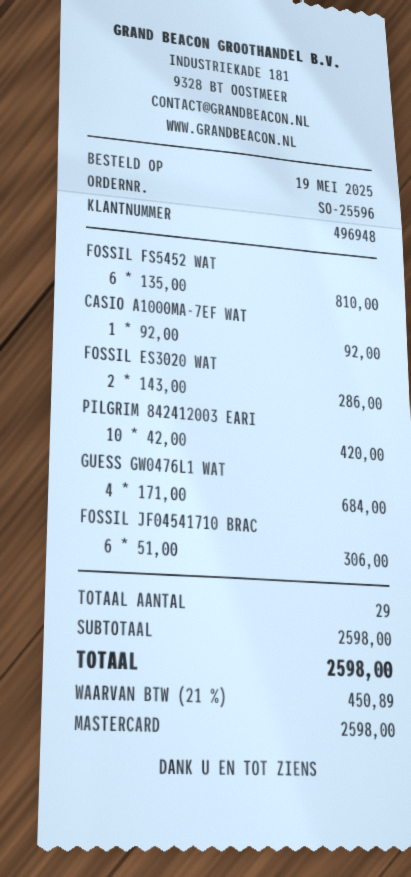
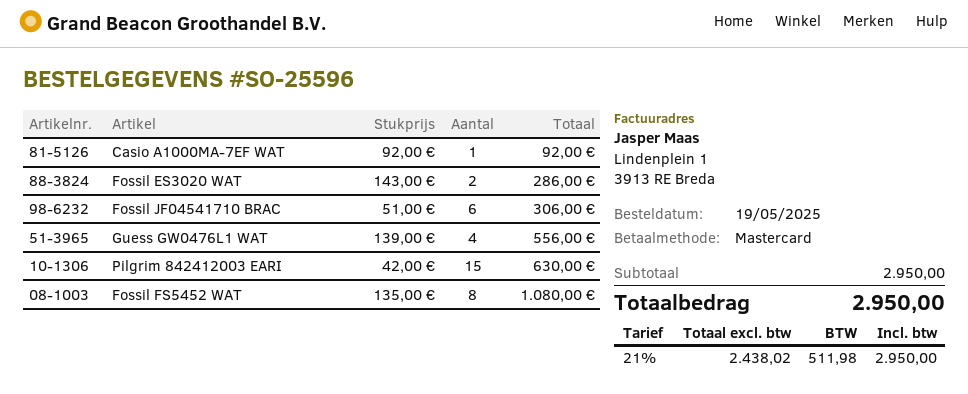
FOSSIL FS5452 WAT: 6 x 135.00 = 810.00 -> 8 x 135.00 = 1080.00
PILGRIM 842412003 EARI: 10 x 42.00 = 420.00 -> 15 x 42.00 = 630.00
GUESS GW0476L1 WAT: 4 x 171.00 = 684.00 -> 4 x 139.00 = 556.00
subtotal: 2598.00 -> 2950.00
tax: 21% = 450.89 -> 21% = 511.98
total: 2598.00 -> 2950.00

